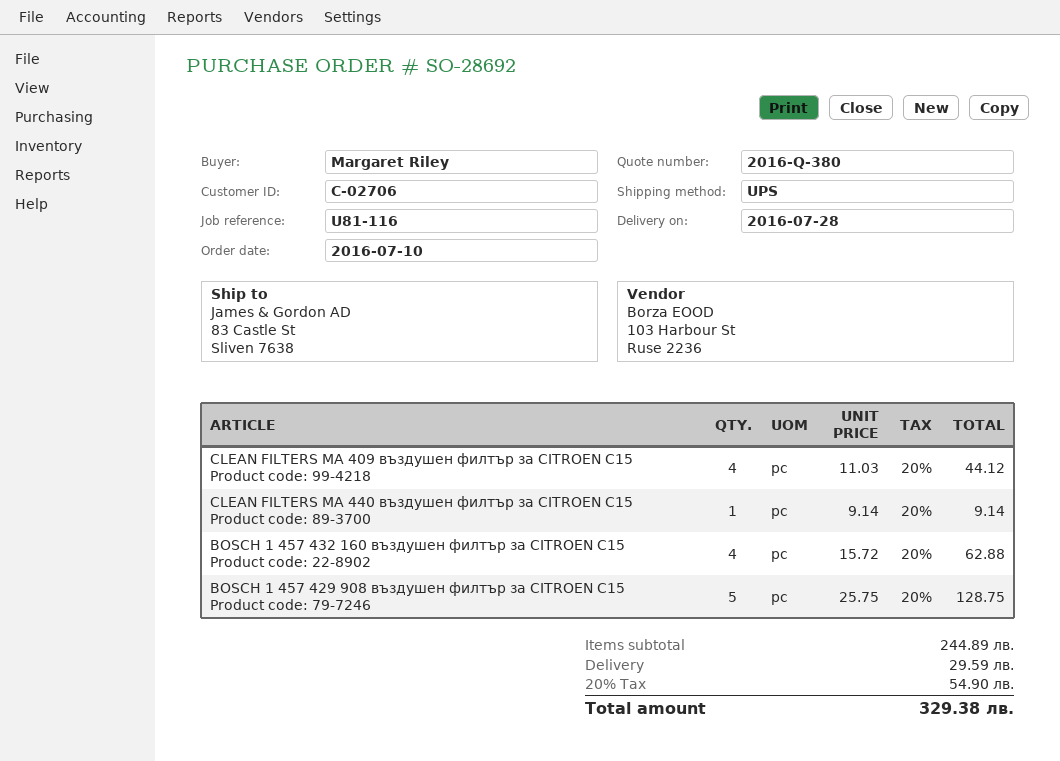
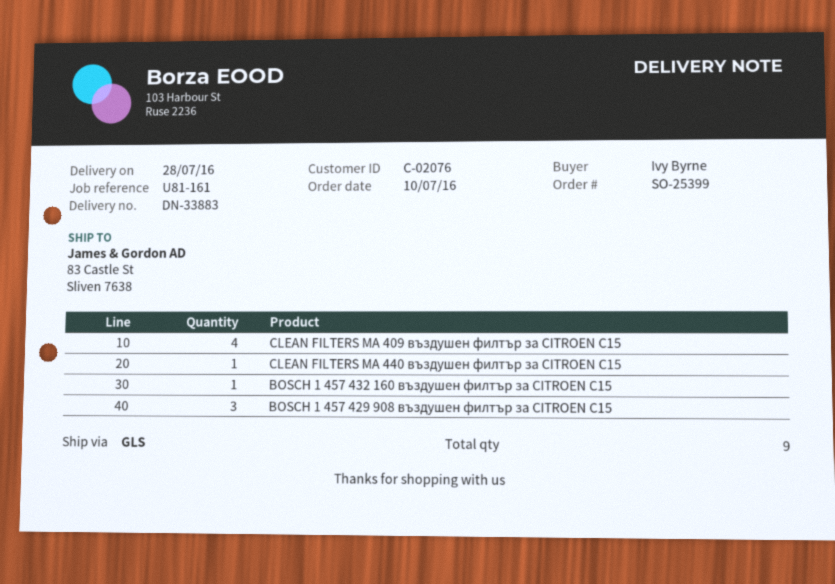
order number: SO-28692 -> SO-25399
customer number: C-02706 -> C-02076
reference: U81-116 -> U81-161
ordered by: Margaret Riley -> Ivy Byrne
shipping method: UPS -> GLS
BOSCH 1 457 432 160 въздушен филтър за CITROEN C15: 4 -> 1
BOSCH 1 457 429 908 въздушен филтър за CITROEN C15: 5 -> 3

